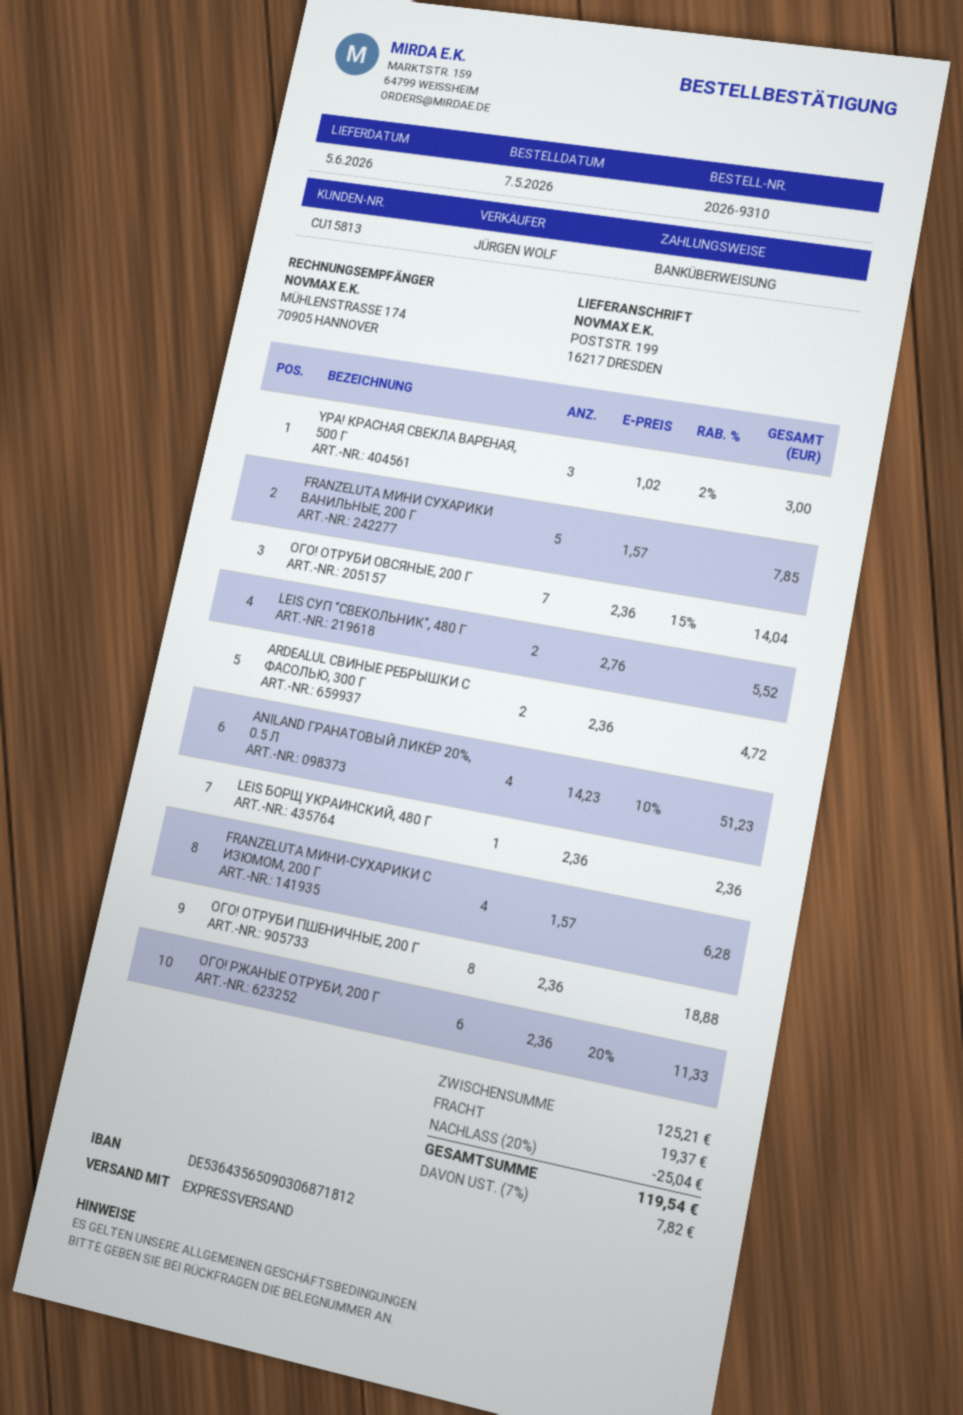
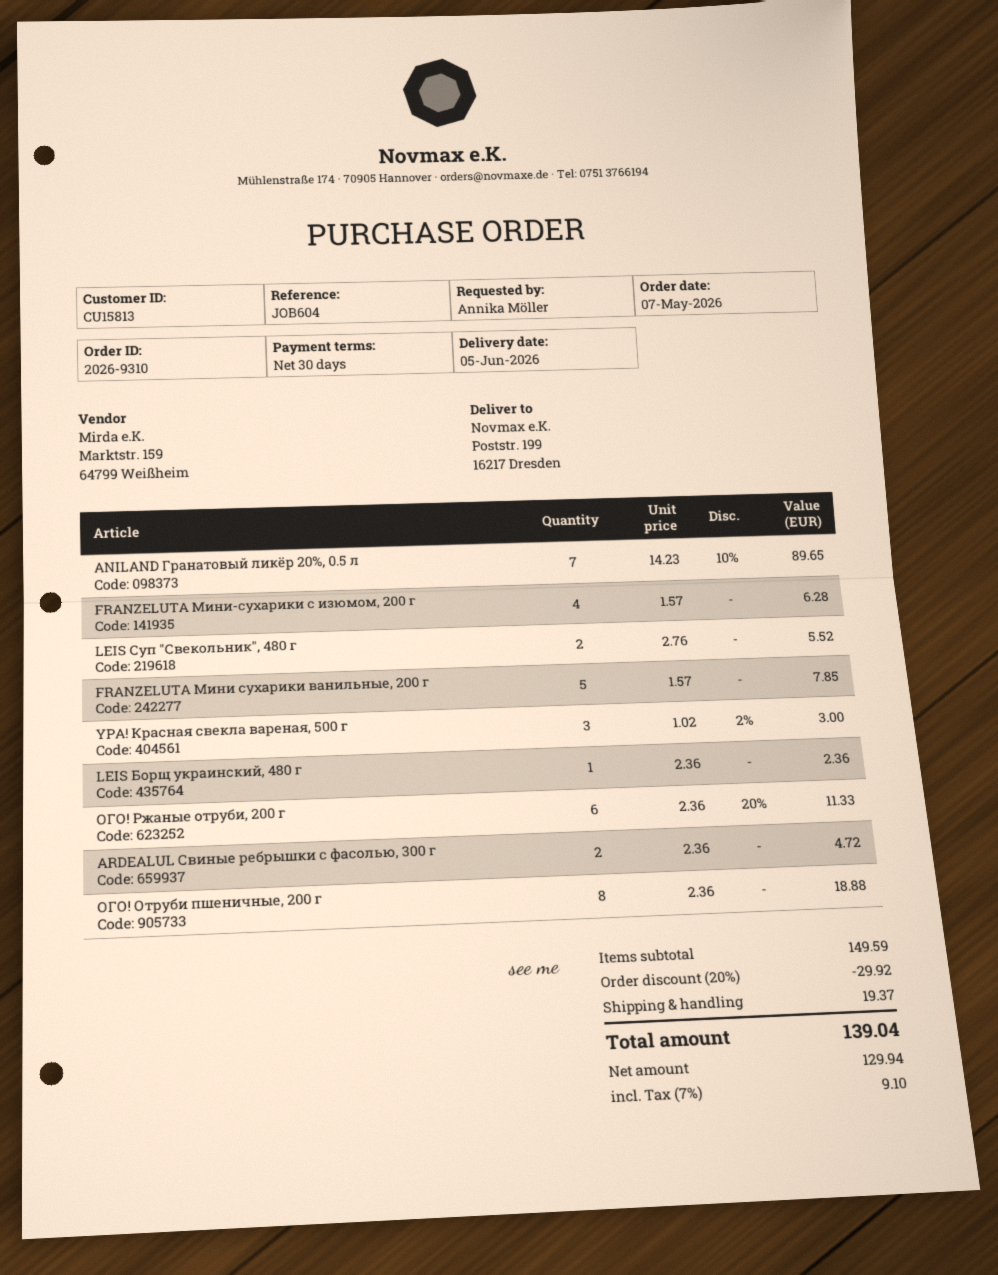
ОГО! ОТРУБИ ОВСЯНЫЕ, 200 Г: 7 x 2.36 - 15% = 14.04 -> none
ANILAND ГРАНАТОВЫЙ ЛИКЁР 20%, 0.5 Л: 4 x 14.23 - 10% = 51.23 -> 7 x 14.23 - 10% = 89.65
subtotal: 125.21 -> 149.59
discount: 20% = 25.04 -> 20% = 29.92
tax: 7% = 7.82 -> 7% = 9.10
total: 119.54 -> 139.04

